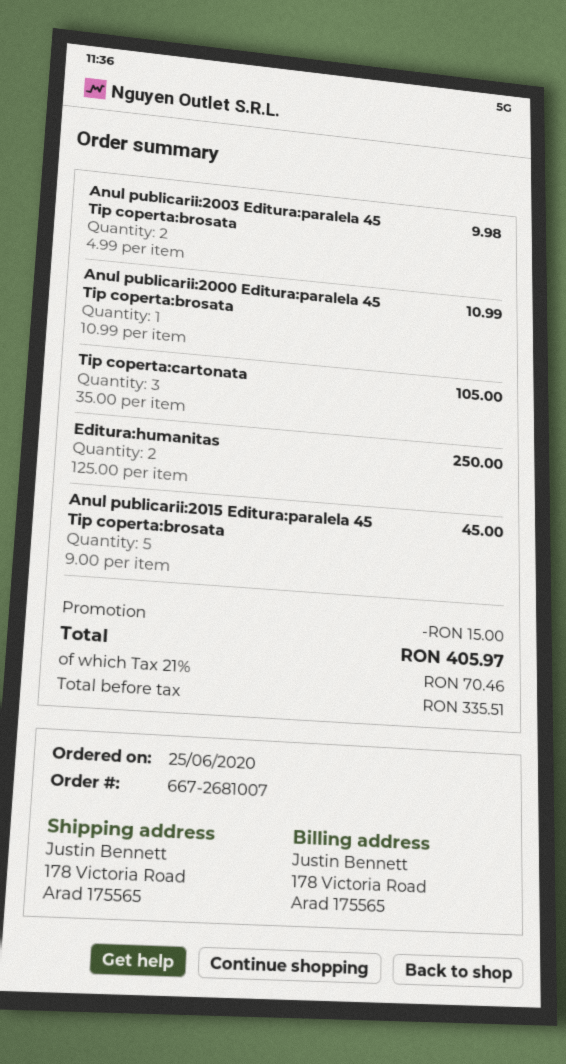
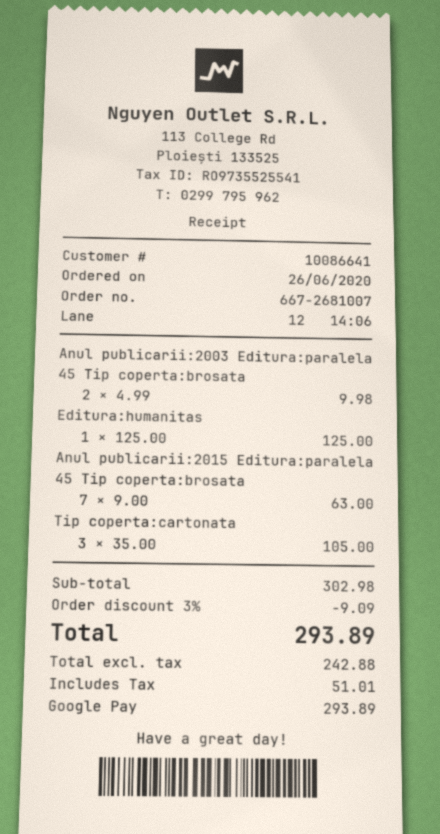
order date: 2020-06-25 -> 2020-06-26
Anul publicarii:2000 Editura:paralela 45 Tip coperta:brosata: 1 x 10.99 = 10.99 -> none
Editura:humanitas: 2 x 125.00 = 250.00 -> 1 x 125.00 = 125.00
Anul publicarii:2015 Editura:paralela 45 Tip coperta:brosata: 5 x 9.00 = 45.00 -> 7 x 9.00 = 63.00
discount: 15.00 -> 9.09
net: 335.51 -> 242.88
tax: 70.46 -> 51.01
total: 405.97 -> 293.89

